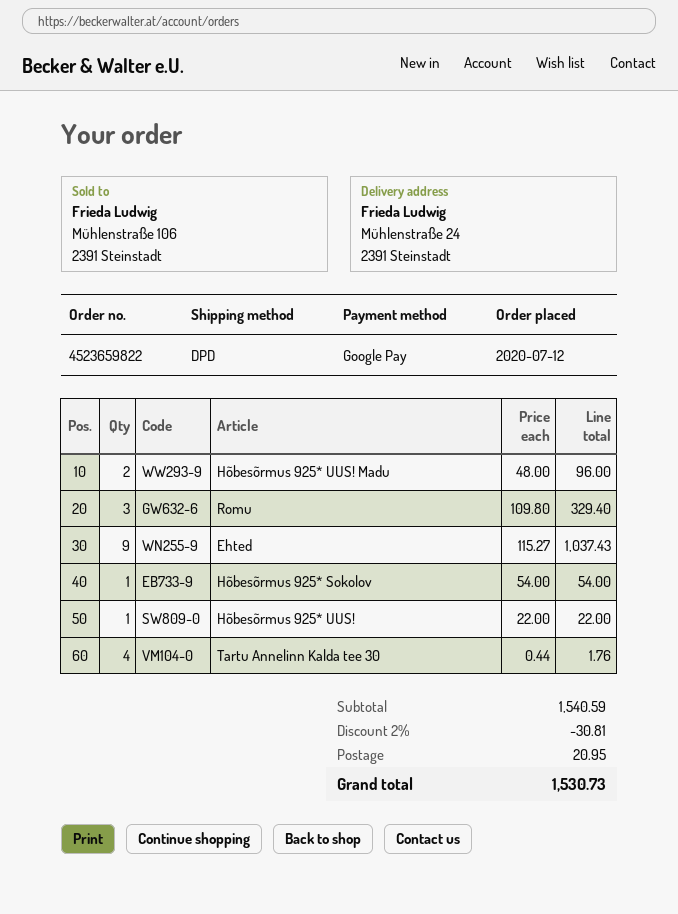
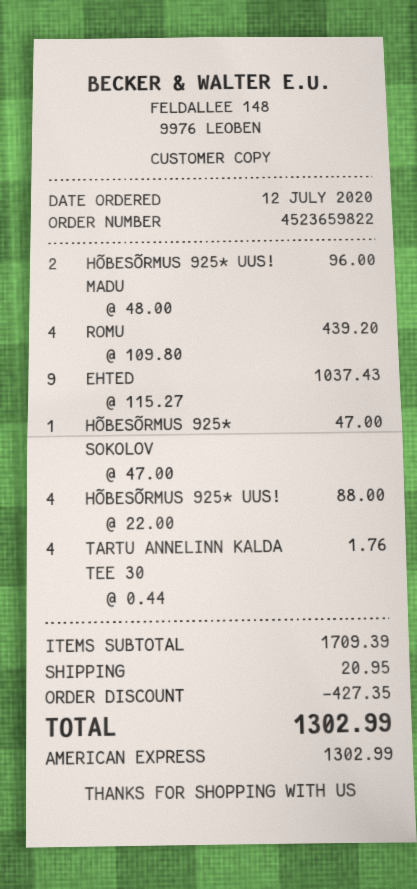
payment method: Google Pay -> American Express
Romu: 3 x 109.80 = 329.40 -> 4 x 109.80 = 439.20
Hõbesõrmus 925* Sokolov: 1 x 54.00 = 54.00 -> 1 x 47.00 = 47.00
Hõbesõrmus 925* UUS!: 1 x 22.00 = 22.00 -> 4 x 22.00 = 88.00
subtotal: 1540.59 -> 1709.39
discount: 30.81 -> 427.35
total: 1530.73 -> 1302.99

